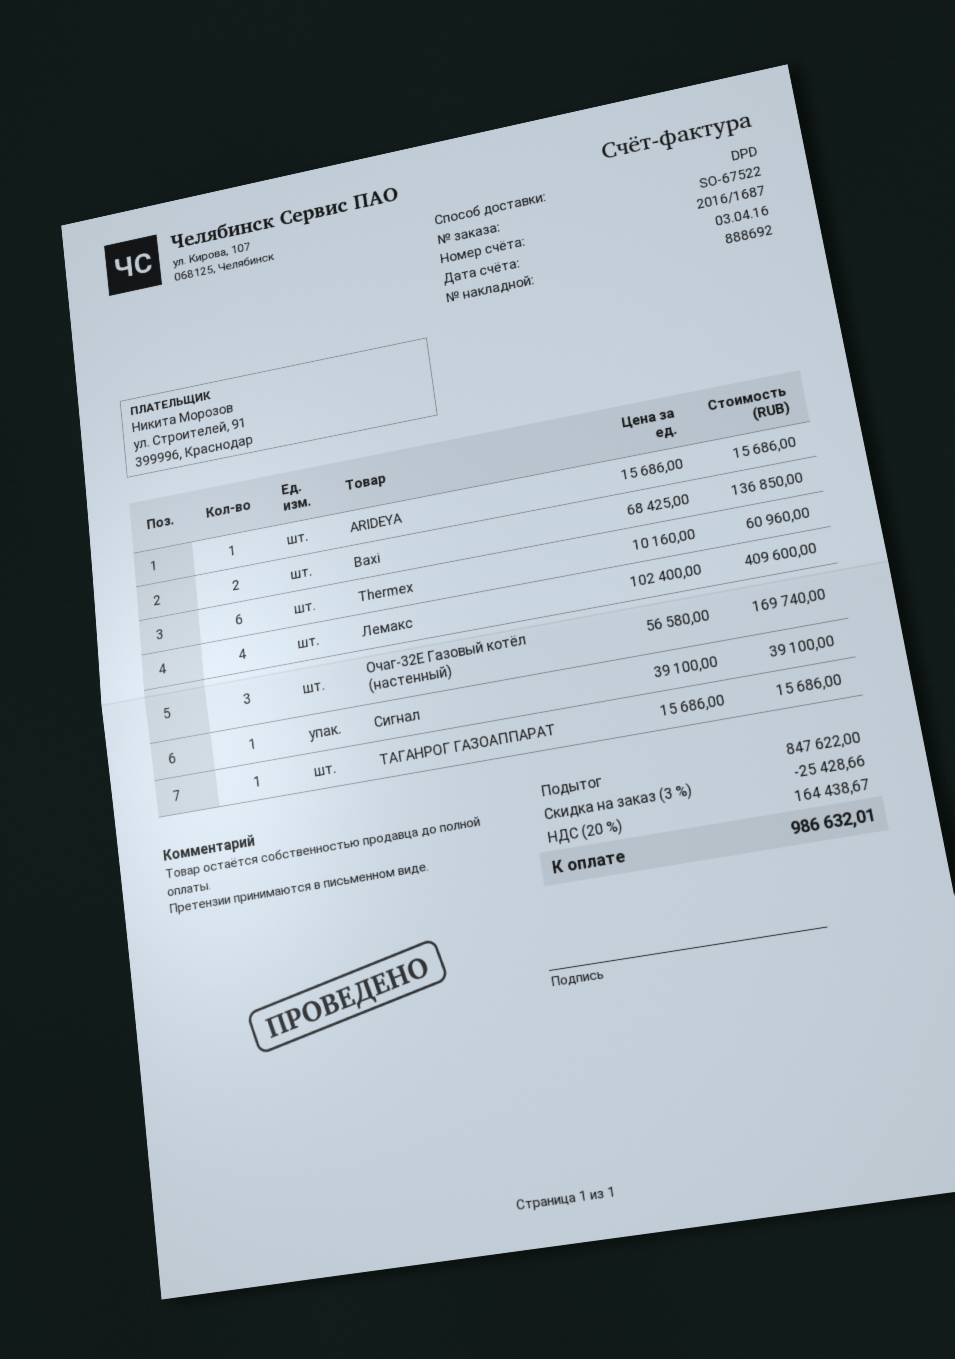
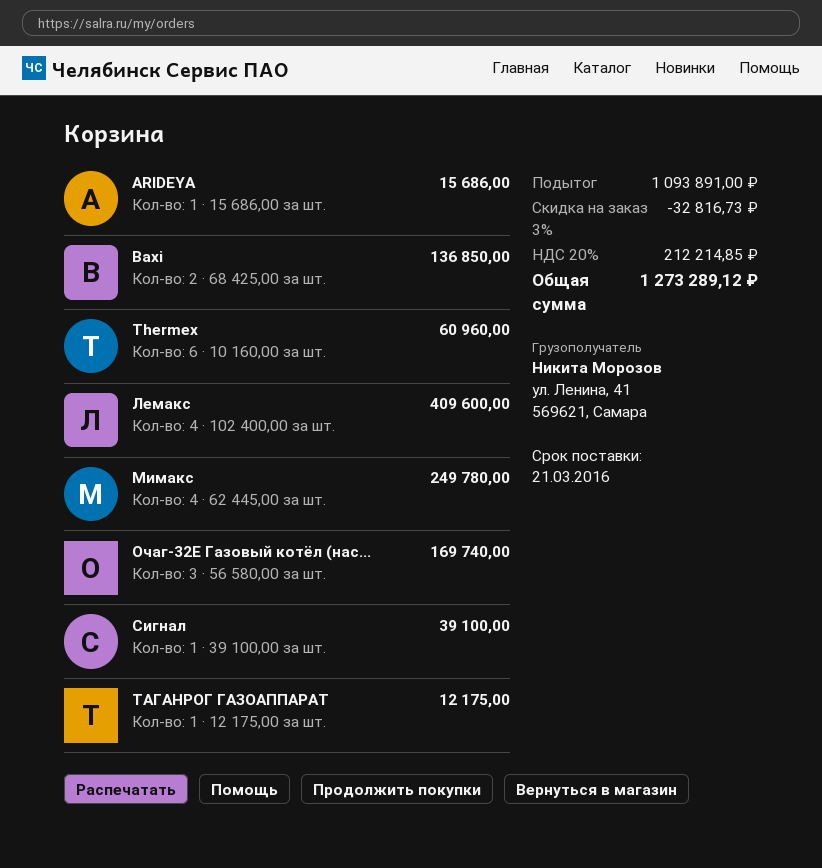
ТАГАНРОГ ГАЗОАППАРАТ: 1 x 15686.00 = 15686.00 -> 1 x 12175.00 = 12175.00
Мимакс: none -> 4 x 62445.00 = 249780.00
subtotal: 847622.00 -> 1093891.00
discount: 3% = 25428.66 -> 3% = 32816.73
tax: 20% = 164438.67 -> 20% = 212214.85
total: 986632.01 -> 1273289.12

